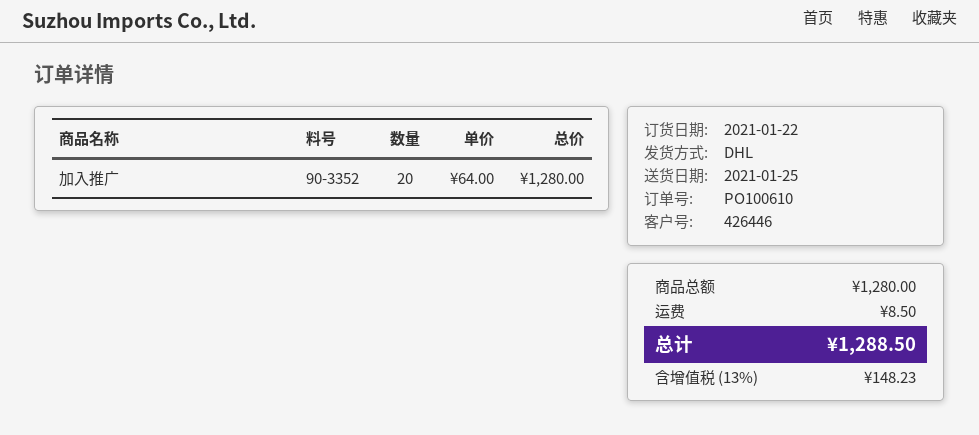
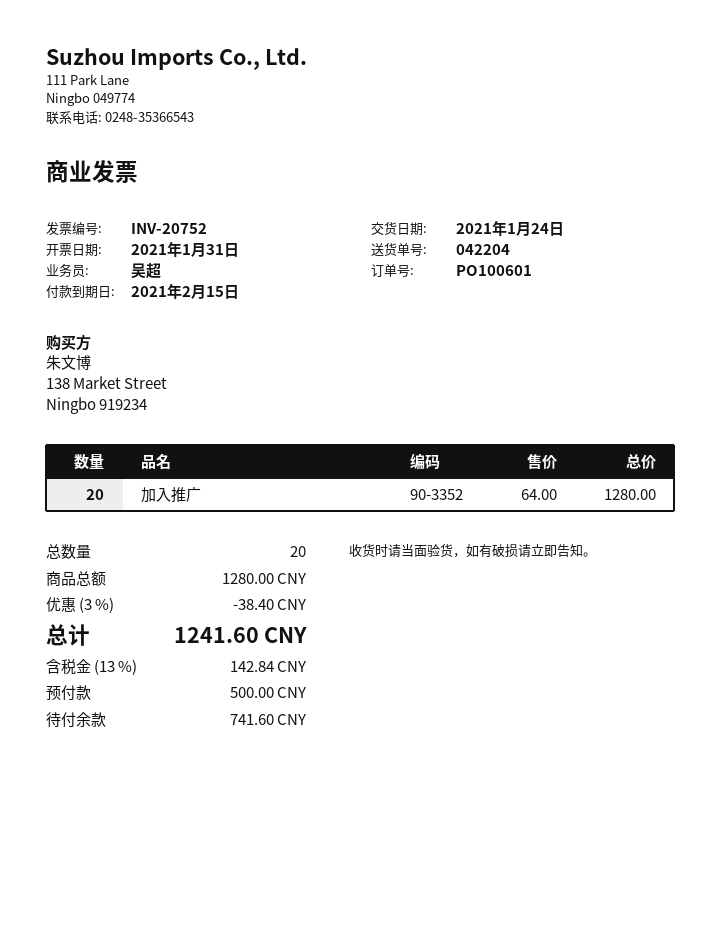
order number: PO100610 -> PO100601
delivery date: 2021-01-25 -> 2021-01-24
discount: none -> 3% = 38.40
shipping: 8.50 -> none
tax: 13% = 148.23 -> 13% = 142.84
total: 1288.50 -> 1241.60

